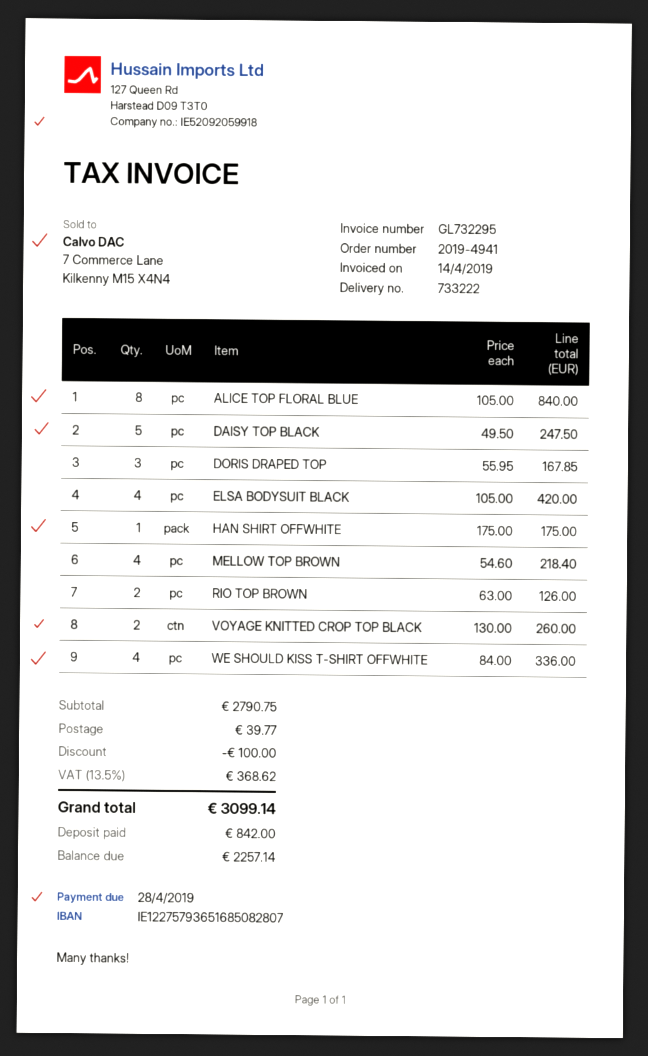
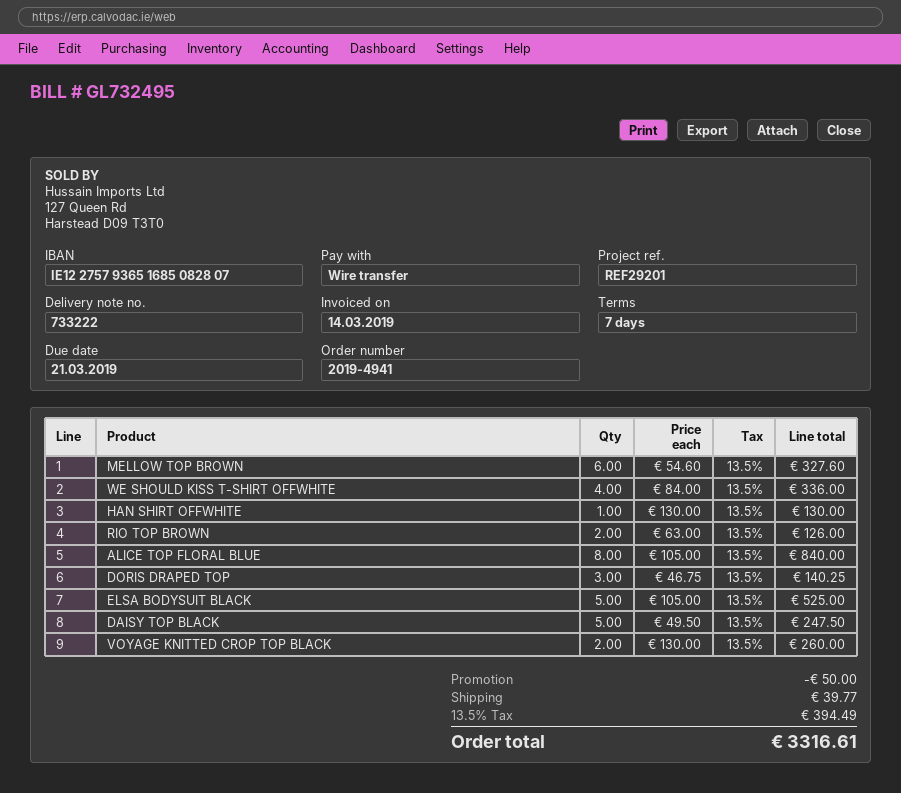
invoice number: GL732295 -> GL732495
invoice date: 2019-04-14 -> 2019-03-14
due date: 2019-04-28 -> 2019-03-21
DORIS DRAPED TOP: 3 x 55.95 = 167.85 -> 3 x 46.75 = 140.25
ELSA BODYSUIT BLACK: 4 x 105.00 = 420.00 -> 5 x 105.00 = 525.00
HAN SHIRT OFFWHITE: 1 x 175.00 = 175.00 -> 1 x 130.00 = 130.00
MELLOW TOP BROWN: 4 x 54.60 = 218.40 -> 6 x 54.60 = 327.60
discount: 100.00 -> 50.00
tax: 13.5% = 368.62 -> 13.5% = 394.49
total: 3099.14 -> 3316.61

